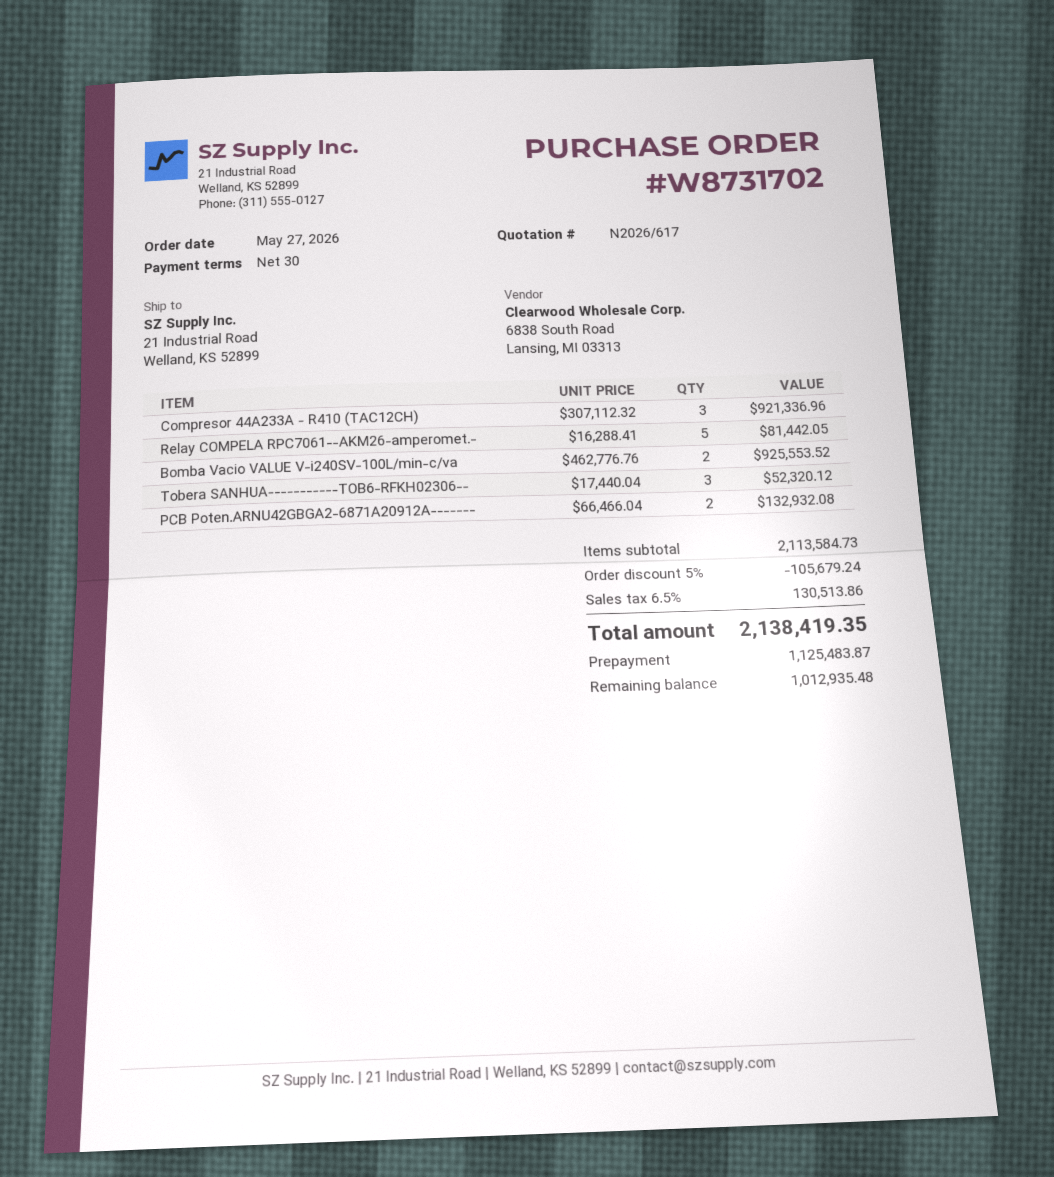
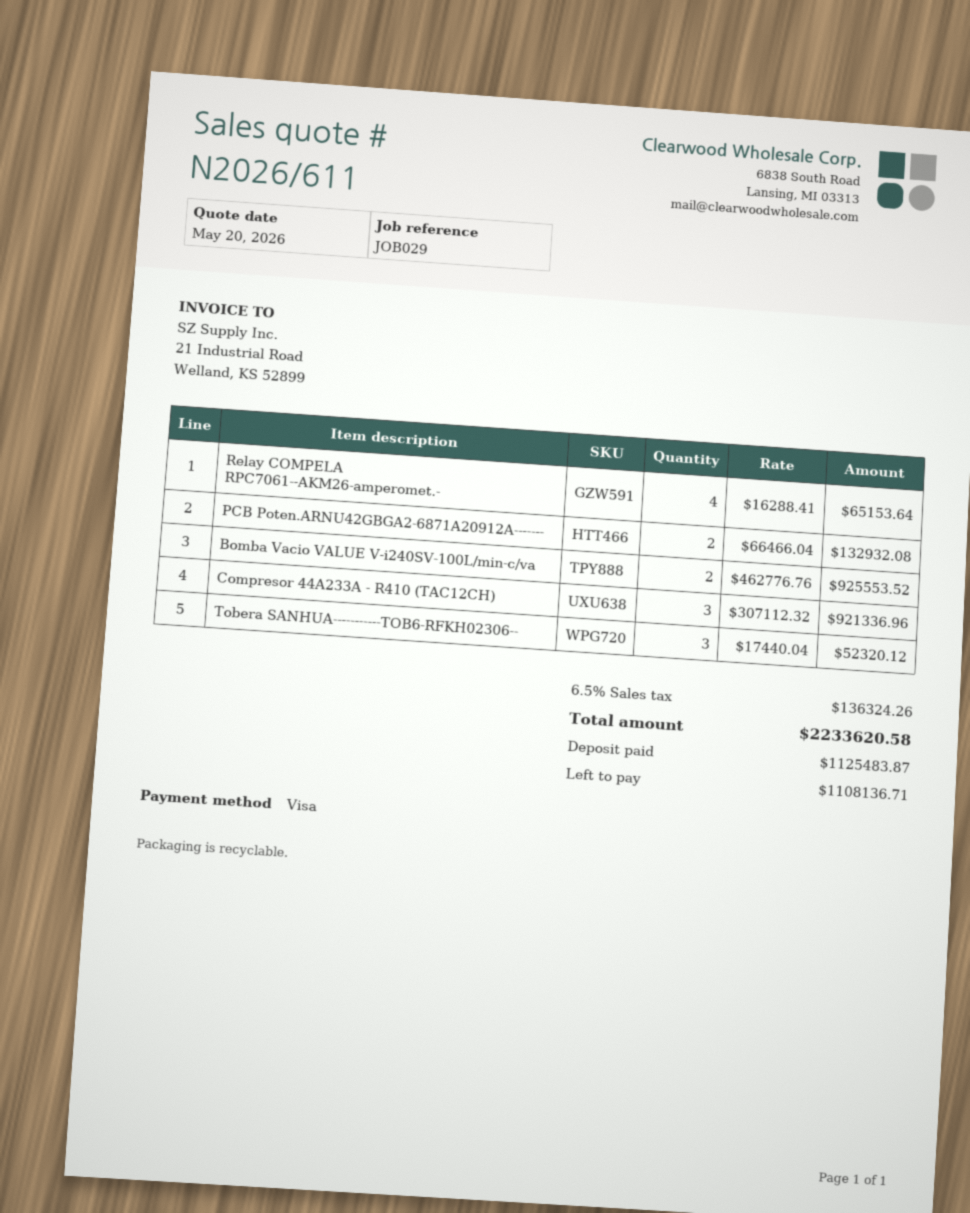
quote number: N2026/617 -> N2026/611
Relay COMPELA RPC7061--AKM26-amperomet.-: 5 x 16288.41 = 81442.05 -> 4 x 16288.41 = 65153.64
discount: 5% = 105679.24 -> none
tax: 6.5% = 130513.86 -> 6.5% = 136324.26
total: 2138419.35 -> 2233620.58
balance: 1012935.48 -> 1108136.71

